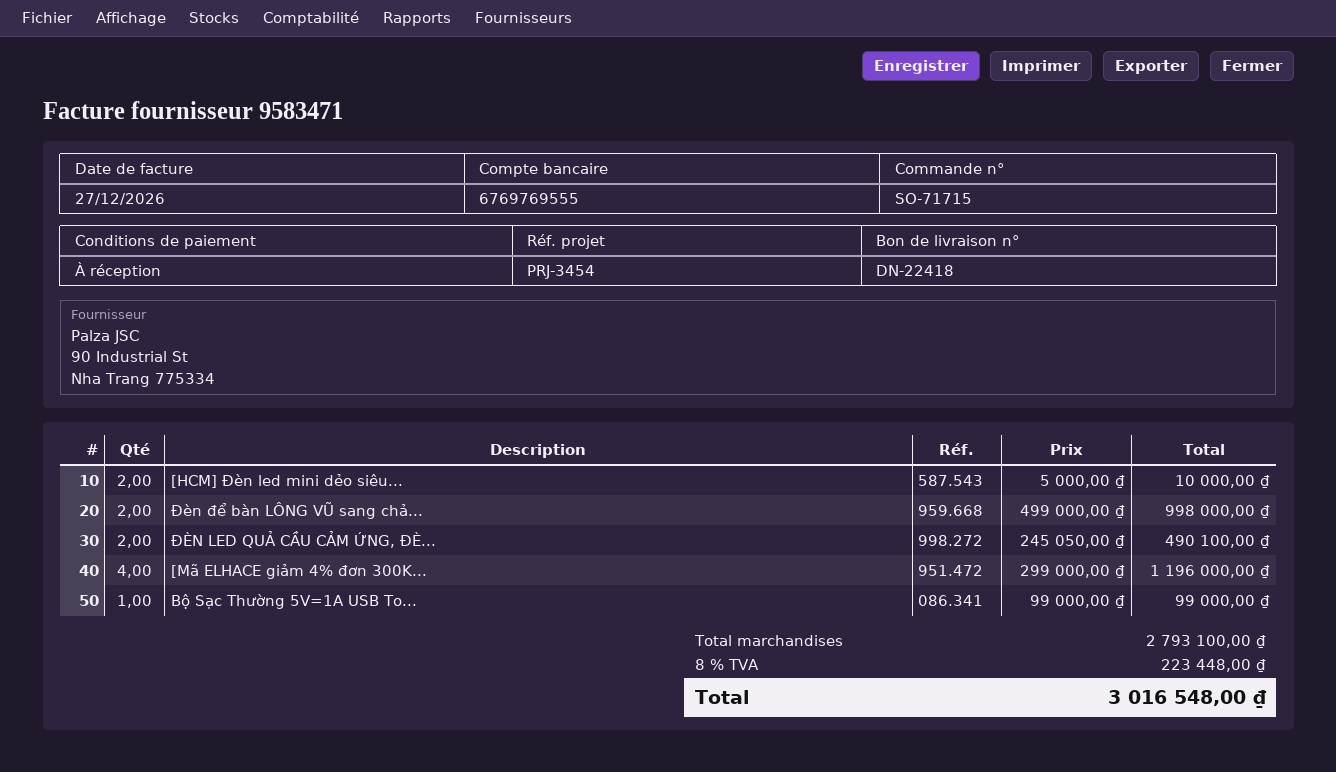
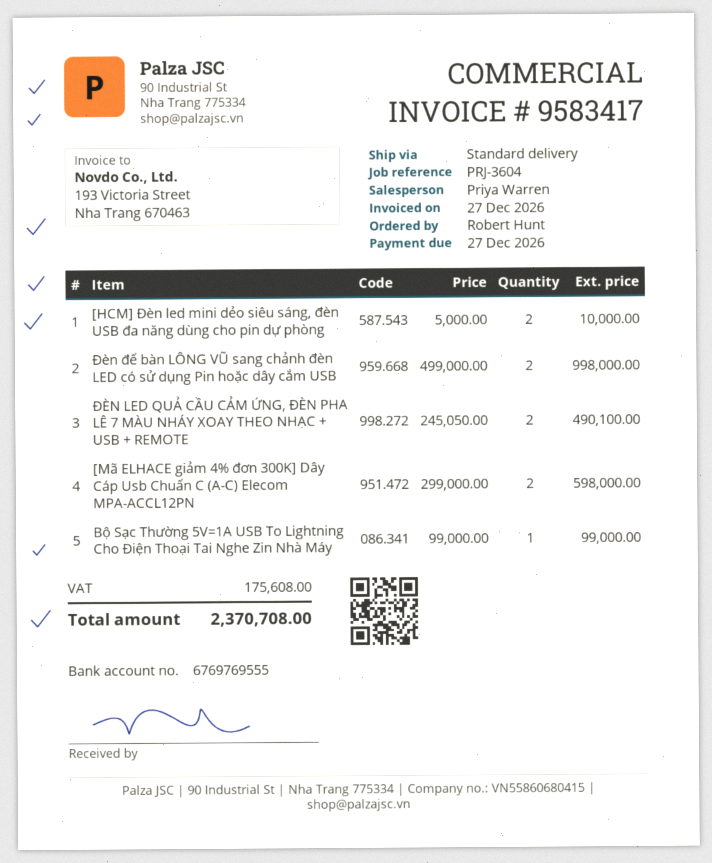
invoice number: 9583471 -> 9583417
reference: PRJ-3454 -> PRJ-3604
[Mã ELHACE giảm 4% đơn 300K...: 4 x 299000.00 = 1196000.00 -> 2 x 299000.00 = 598000.00
tax: 223448.00 -> 175608.00
total: 3016548.00 -> 2370708.00

